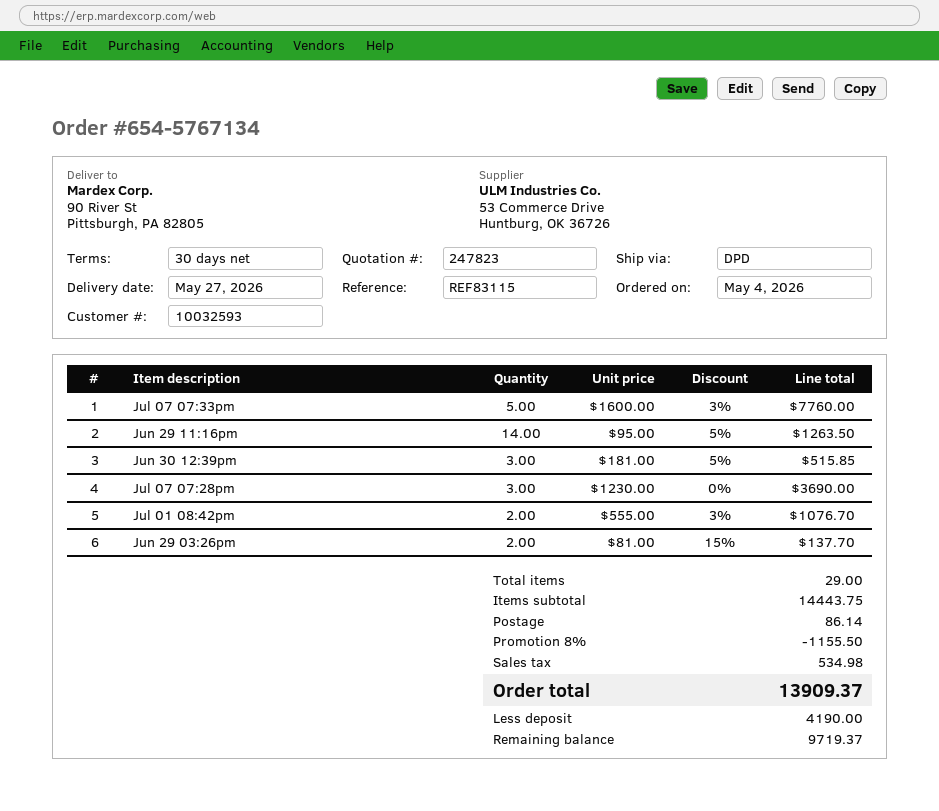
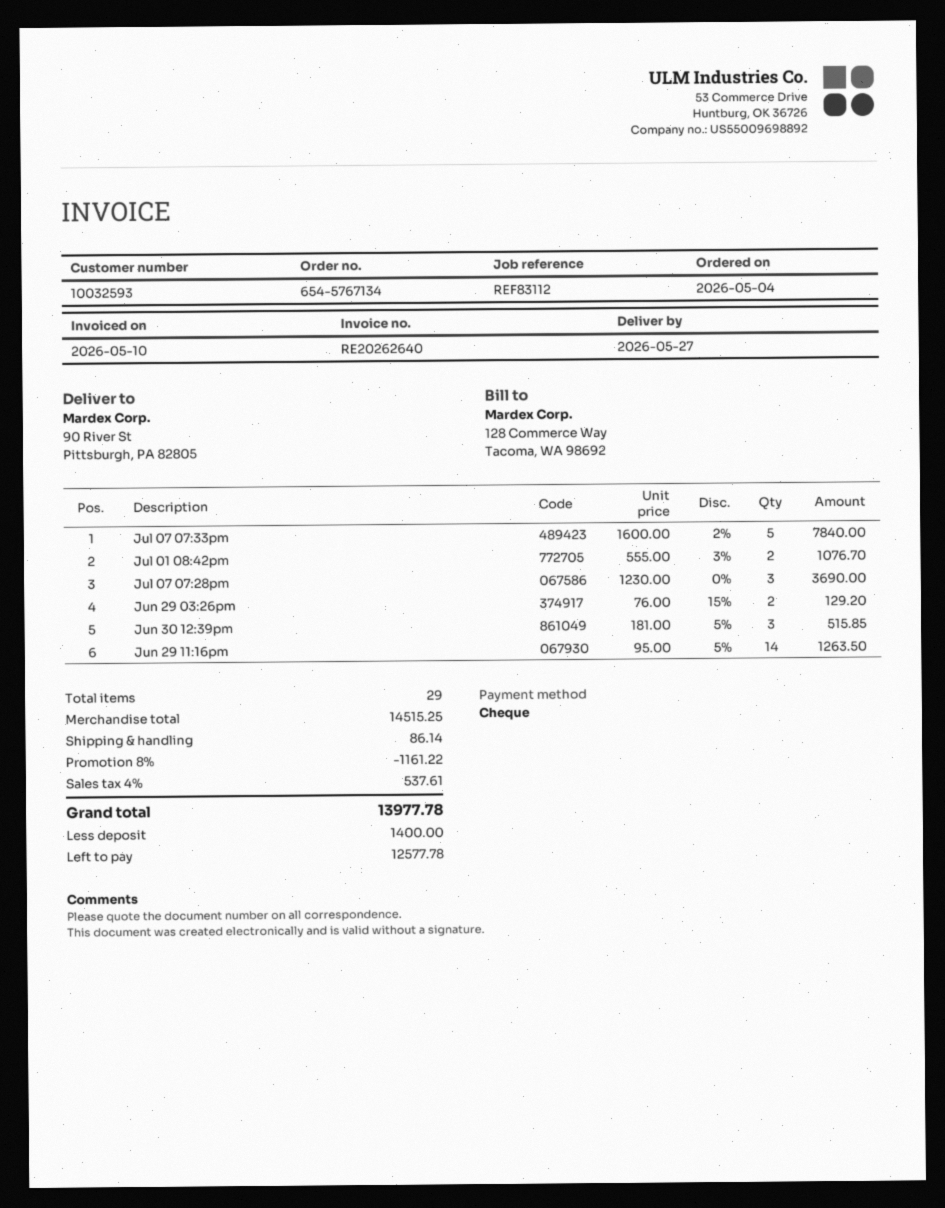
reference: REF83115 -> REF83112
Jul 07 07:33pm: 5 x 1600.00 - 3% = 7760.00 -> 5 x 1600.00 - 2% = 7840.00
Jun 29 03:26pm: 2 x 81.00 - 15% = 137.70 -> 2 x 76.00 - 15% = 129.20
subtotal: 14443.75 -> 14515.25
discount: 8% = 1155.50 -> 8% = 1161.22
tax: 534.98 -> 537.61
total: 13909.37 -> 13977.78
deposit: 4190.00 -> 1400.00
balance: 9719.37 -> 12577.78

